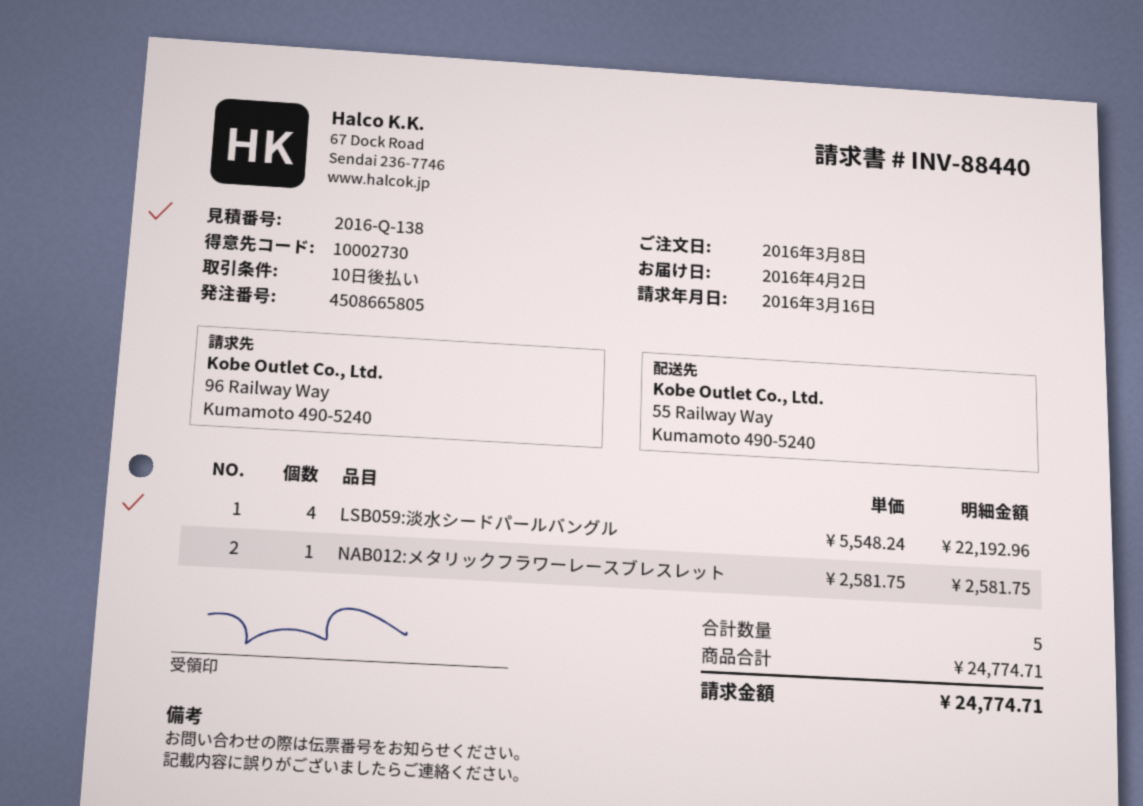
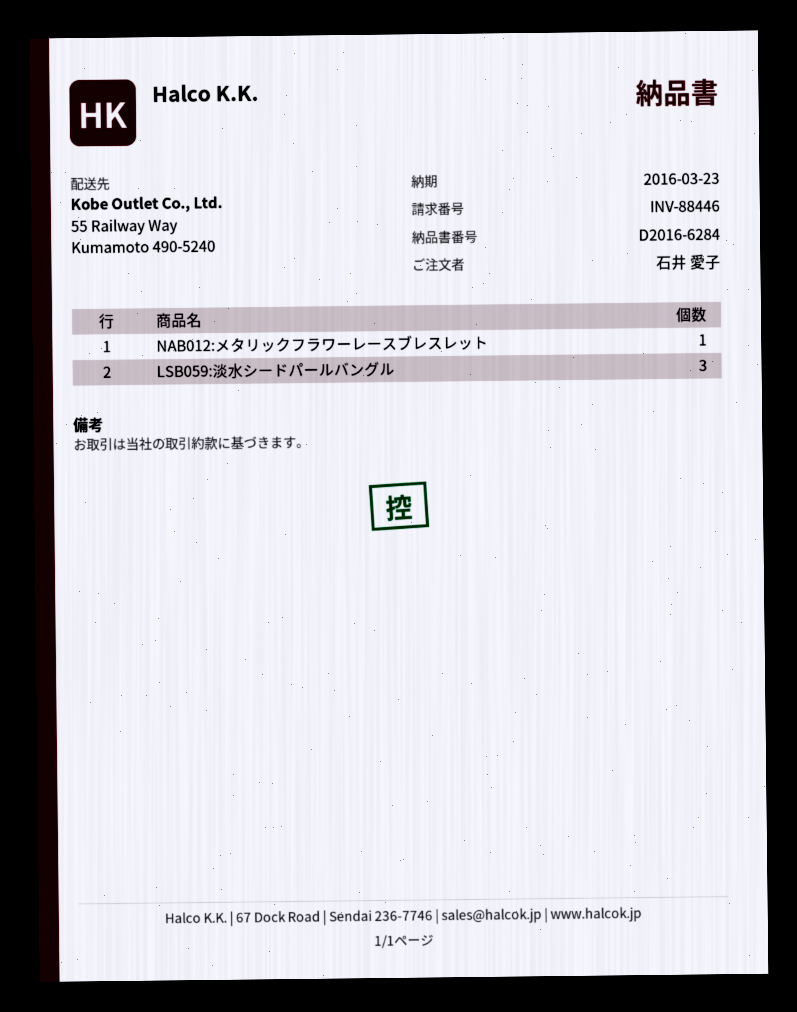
delivery date: 2016-04-02 -> 2016-03-23
invoice number: INV-88440 -> INV-88446
LSB059:淡水シードパールバングル: 4 -> 3

